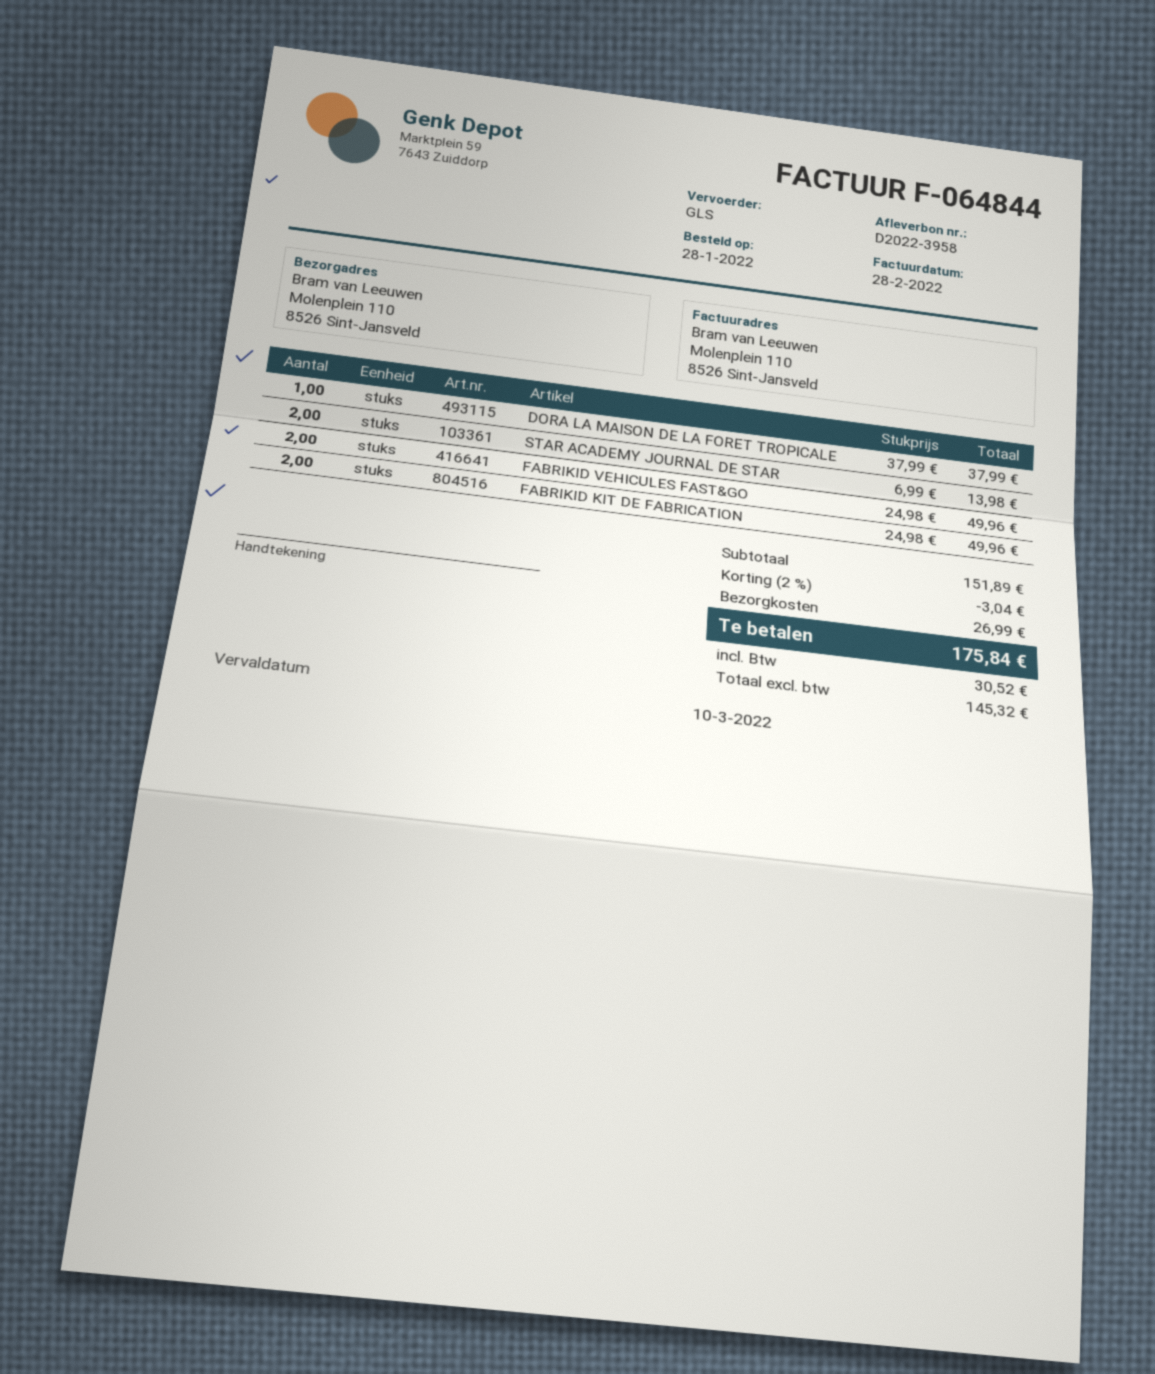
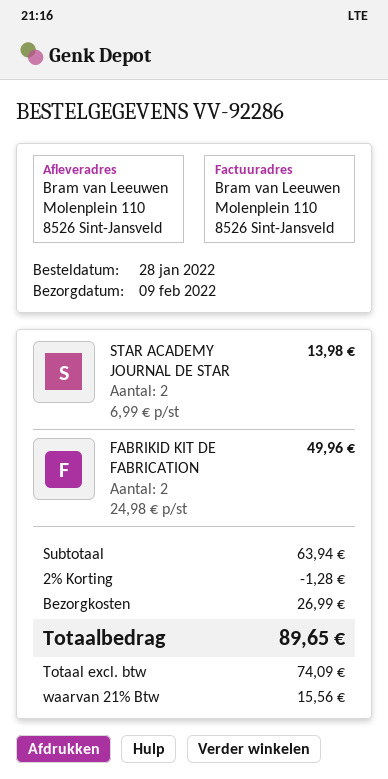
DORA LA MAISON DE LA FORET TROPICALE: 1 x 37.99 = 37.99 -> none
FABRIKID VEHICULES FAST&GO: 2 x 24.98 = 49.96 -> none
subtotal: 151.89 -> 63.94
discount: 2% = 3.04 -> 2% = 1.28
net: 145.32 -> 74.09
tax: 30.52 -> 15.56
total: 175.84 -> 89.65

